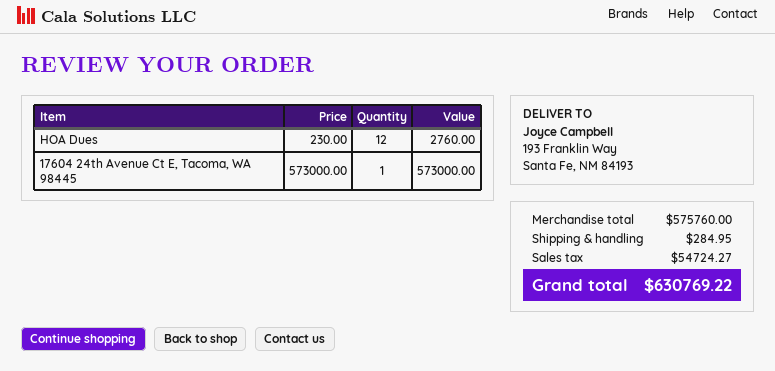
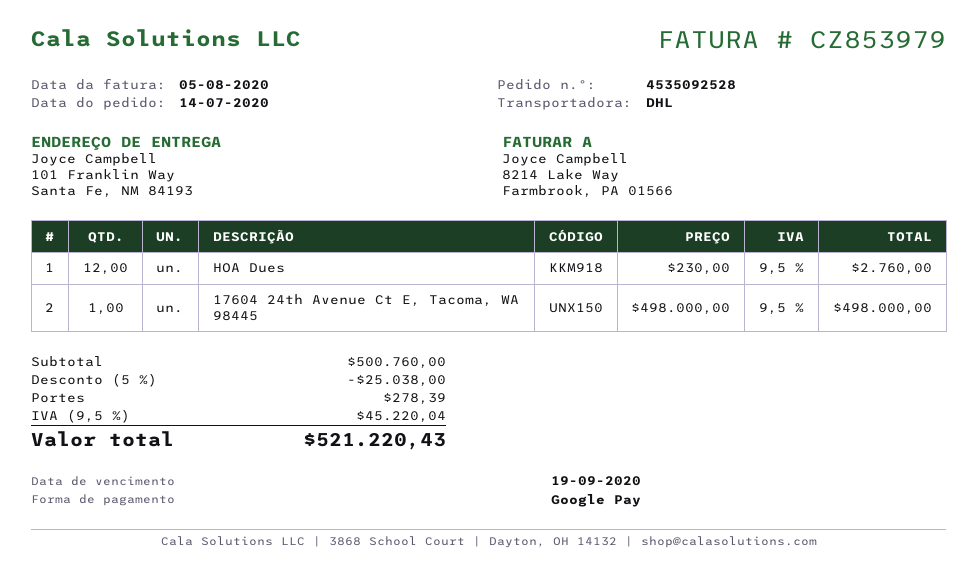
ship to: 193 Franklin Way, Santa Fe, NM 84193 -> 101 Franklin Way, Santa Fe, NM 84193
17604 24th Avenue Ct E, Tacoma, WA 98445: 1 x 573000.00 = 573000.00 -> 1 x 498000.00 = 498000.00
subtotal: 575760.00 -> 500760.00
discount: none -> 5% = 25038.00
shipping: 284.95 -> 278.39
tax: 54724.27 -> 45220.04
total: 630769.22 -> 521220.43

